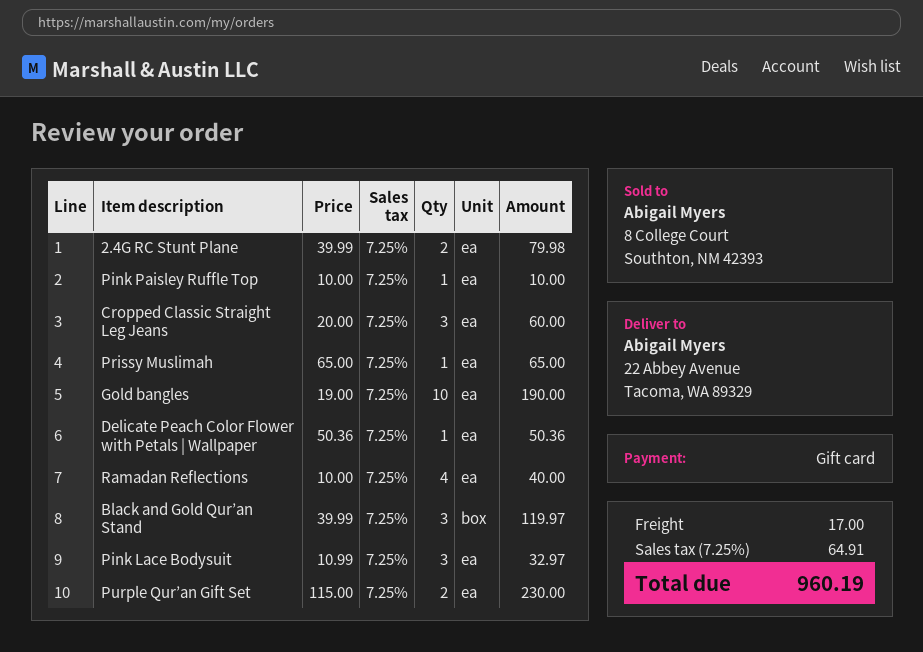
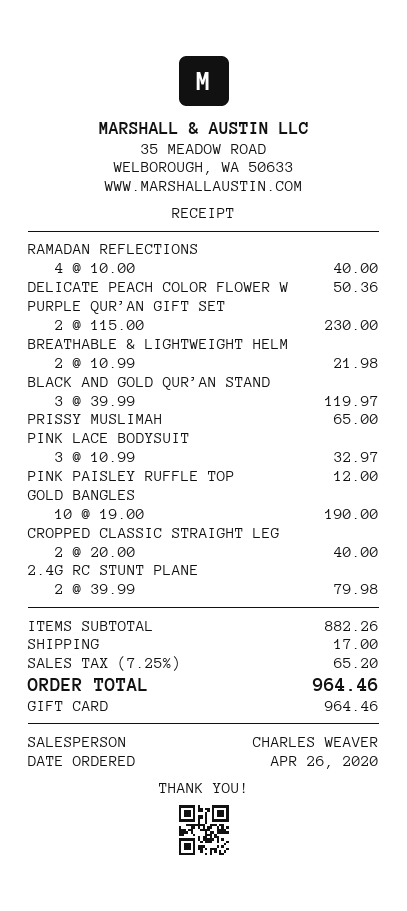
Pink Paisley Ruffle Top: 1 x 10.00 = 10.00 -> 1 x 12.00 = 12.00
Cropped Classic Straight Leg Jeans: 3 x 20.00 = 60.00 -> 2 x 20.00 = 40.00
BREATHABLE & LIGHTWEIGHT HELM: none -> 2 x 10.99 = 21.98
tax: 7.25% = 64.91 -> 7.25% = 65.20
total: 960.19 -> 964.46

